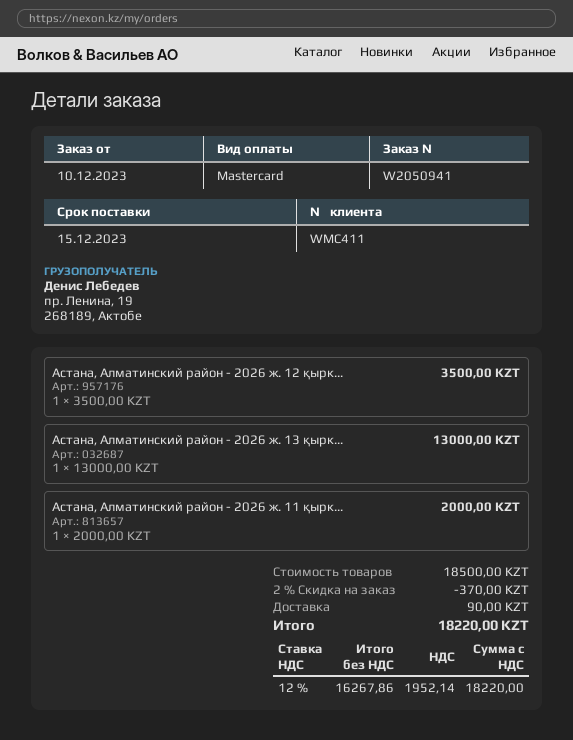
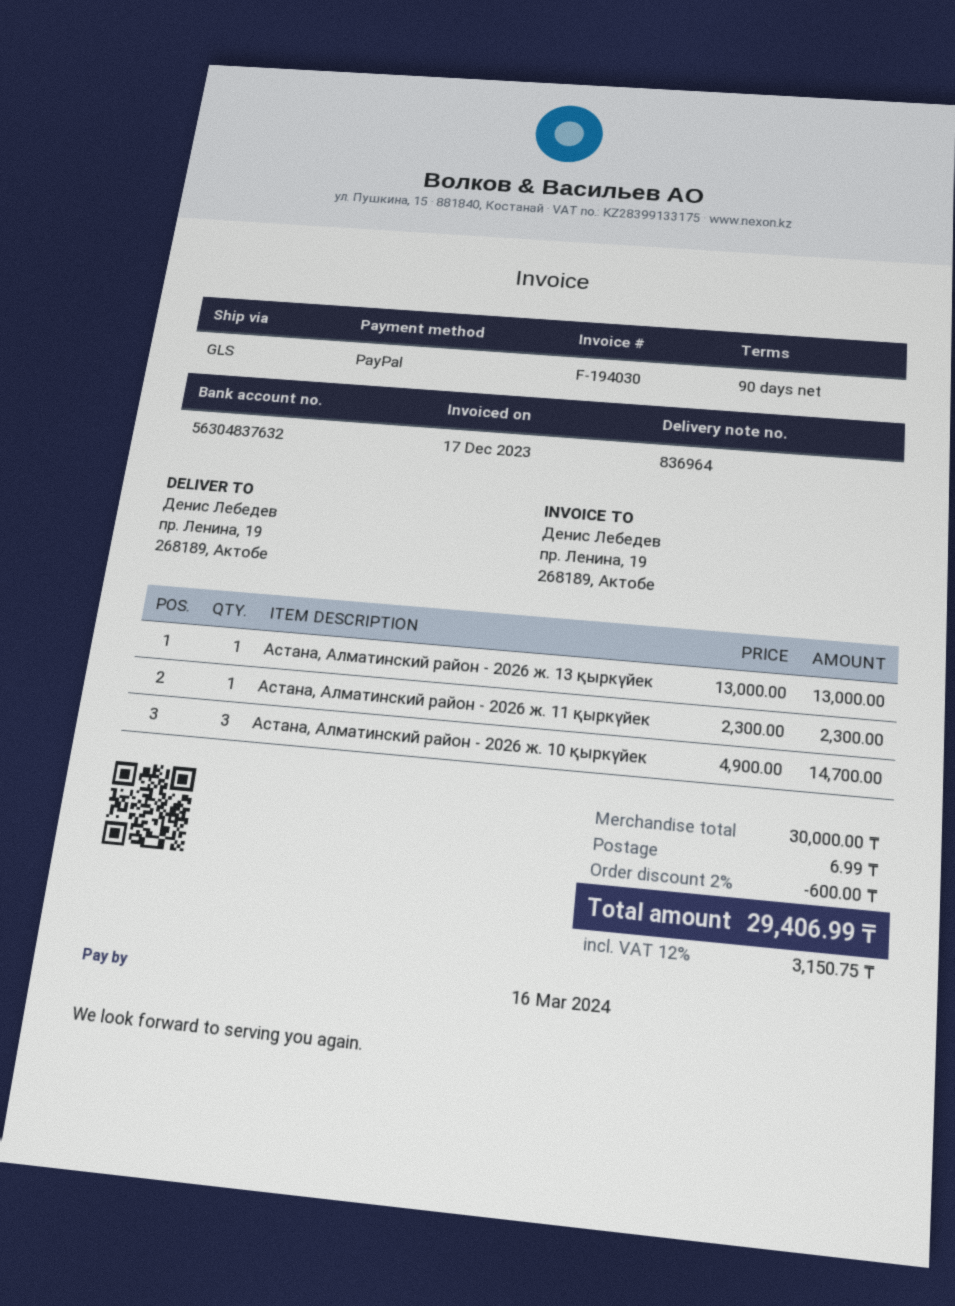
payment method: Mastercard -> PayPal
Астана, Алматинский район - 2026 ж. 12 қырк...: 1 x 3500.00 = 3500.00 -> none
Астана, Алматинский район - 2026 ж. 11 қырк...: 1 x 2000.00 = 2000.00 -> 1 x 2300.00 = 2300.00
Астана, Алматинский район - 2026 ж. 10 қыркүйек: none -> 3 x 4900.00 = 14700.00
subtotal: 18500.00 -> 30000.00
discount: 2% = 370.00 -> 2% = 600.00
shipping: 90.00 -> 6.99
tax: 12% = 1952.14 -> 12% = 3150.75
total: 18220.00 -> 29406.99

